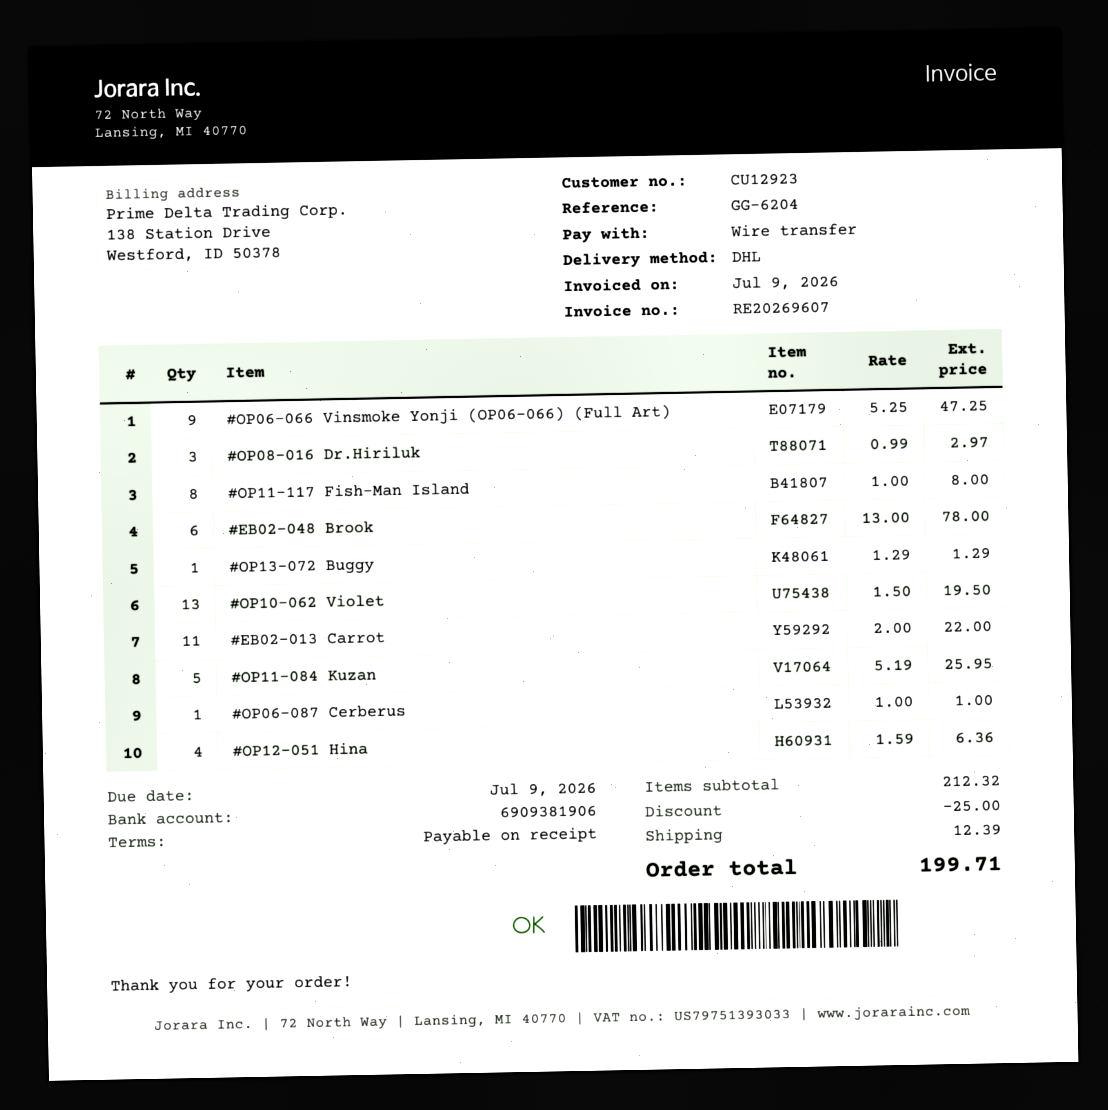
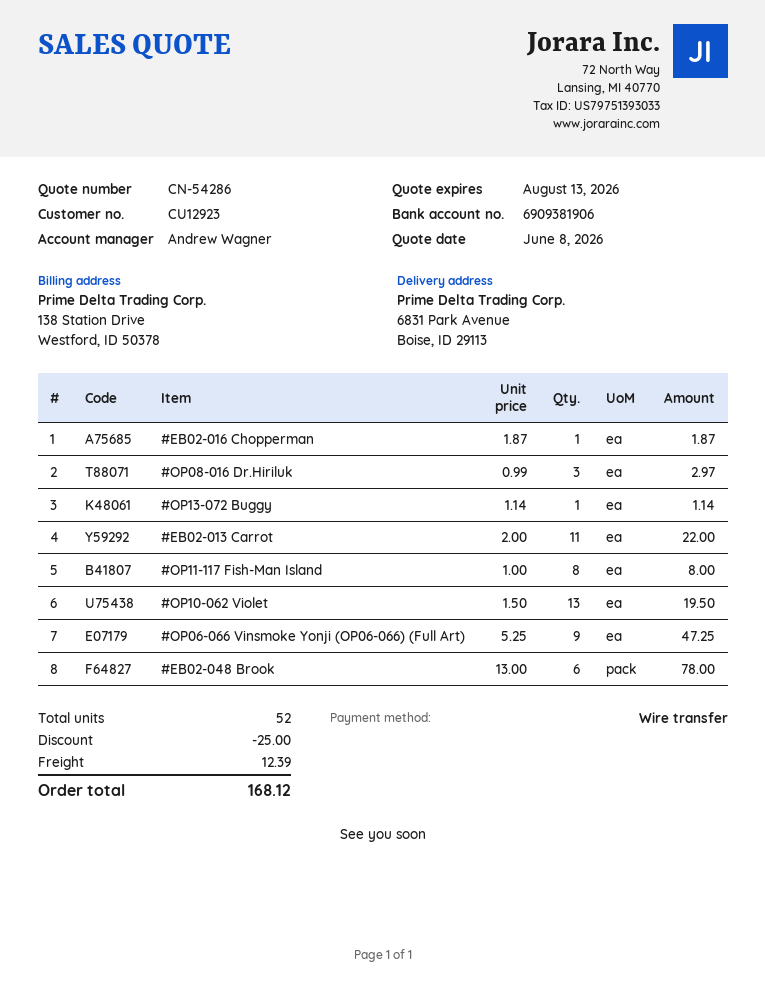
#OP13-072 Buggy: 1 x 1.29 = 1.29 -> 1 x 1.14 = 1.14
#OP11-084 Kuzan: 5 x 5.19 = 25.95 -> none
#OP06-087 Cerberus: 1 x 1.00 = 1.00 -> none
#OP12-051 Hina: 4 x 1.59 = 6.36 -> none
#EB02-016 Chopperman: none -> 1 x 1.87 = 1.87
total: 199.71 -> 168.12

